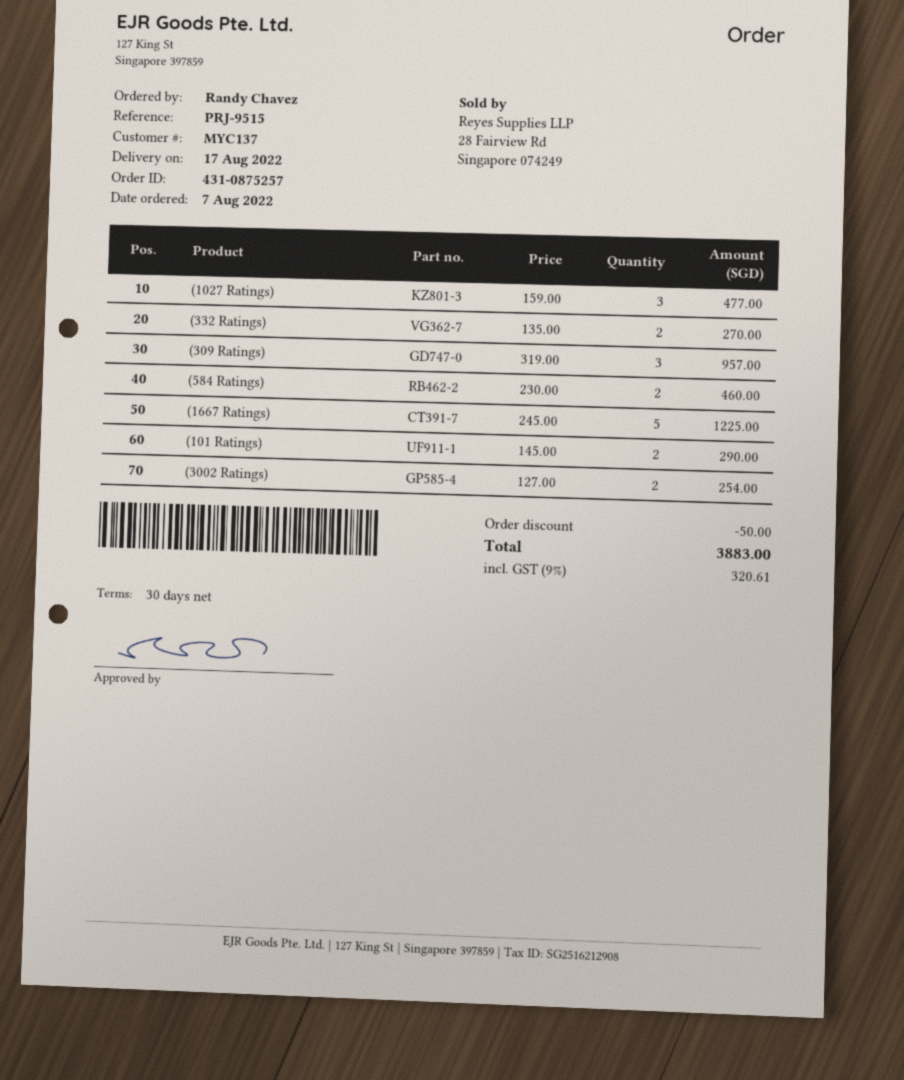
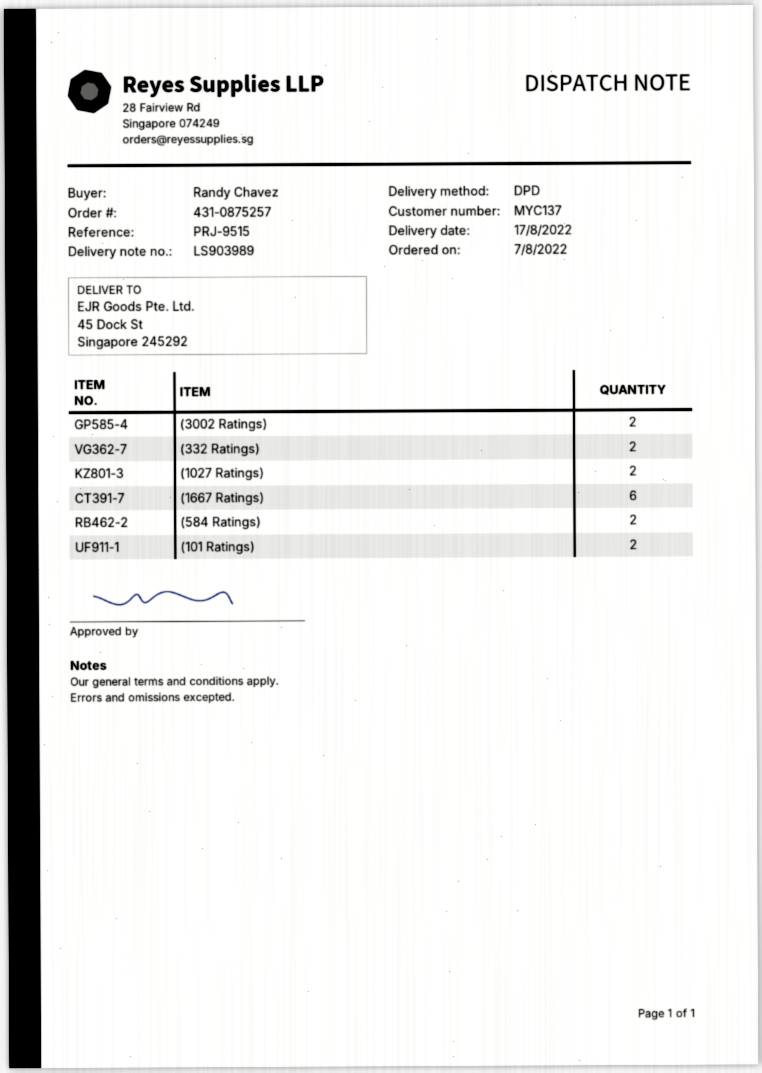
(1027 Ratings): 3 -> 2
(309 Ratings): 3 -> none
(1667 Ratings): 5 -> 6

